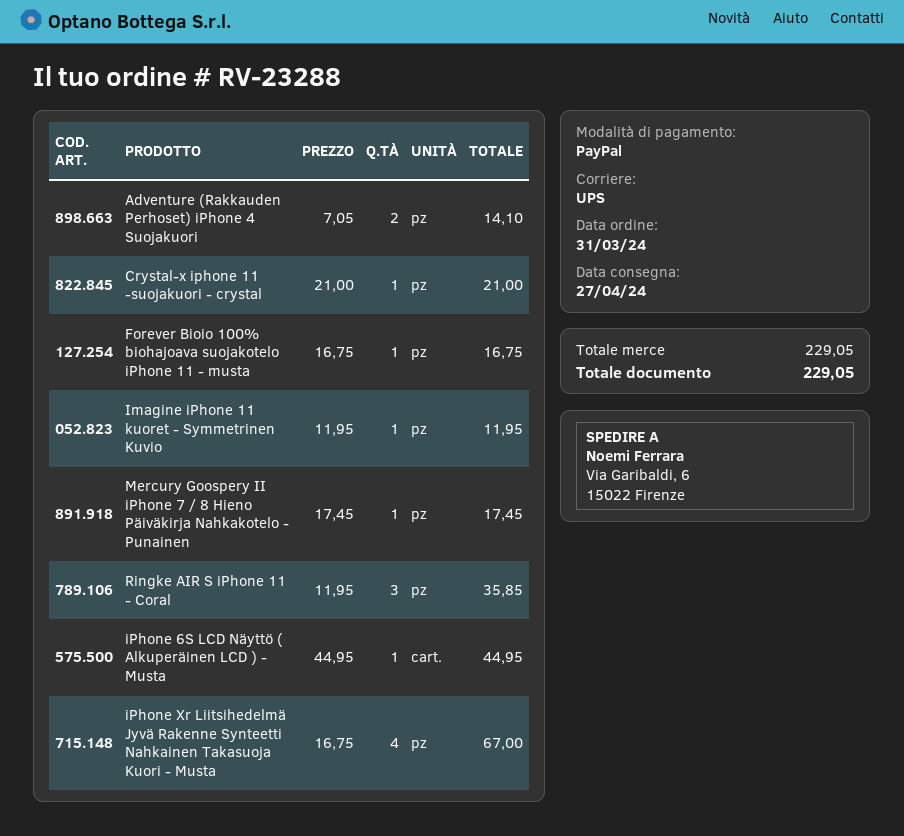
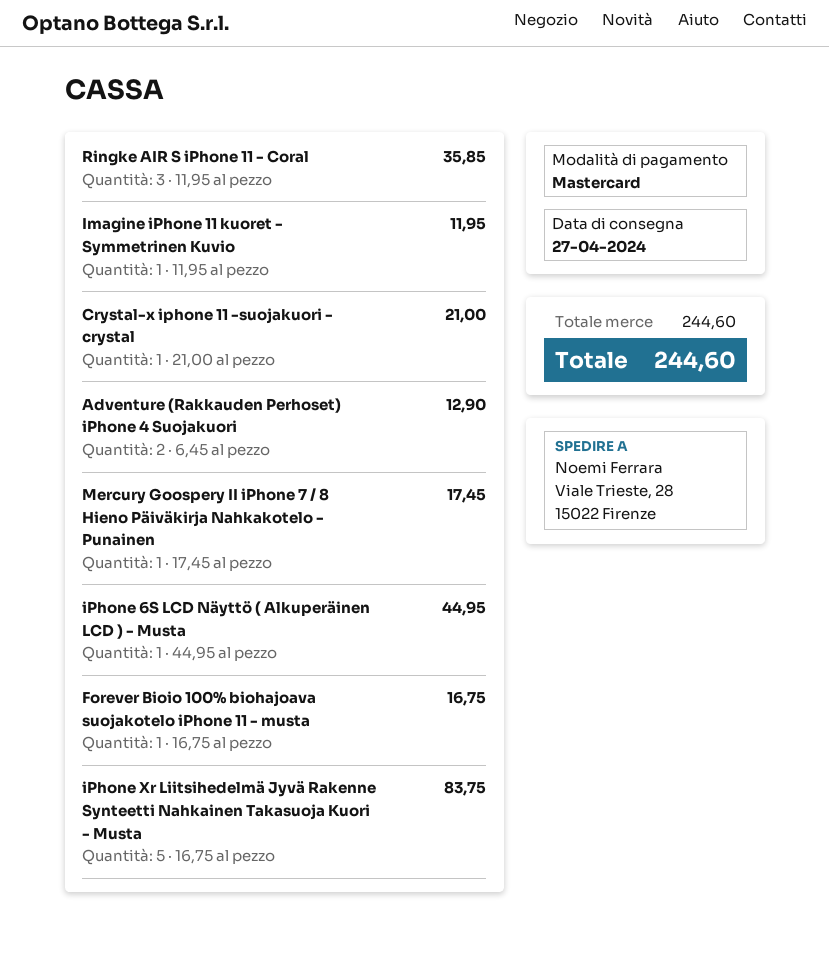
payment method: PayPal -> Mastercard
ship to: Via Garibaldi, 6, 15022 Firenze -> Viale Trieste, 28, 15022 Firenze
Adventure (Rakkauden Perhoset) iPhone 4 Suojakuori: 2 x 7.05 = 14.10 -> 2 x 6.45 = 12.90
iPhone Xr Liitsihedelmä Jyvä Rakenne Synteetti Nahkainen Takasuoja Kuori - Musta: 4 x 16.75 = 67.00 -> 5 x 16.75 = 83.75
subtotal: 229.05 -> 244.60
total: 229.05 -> 244.60

